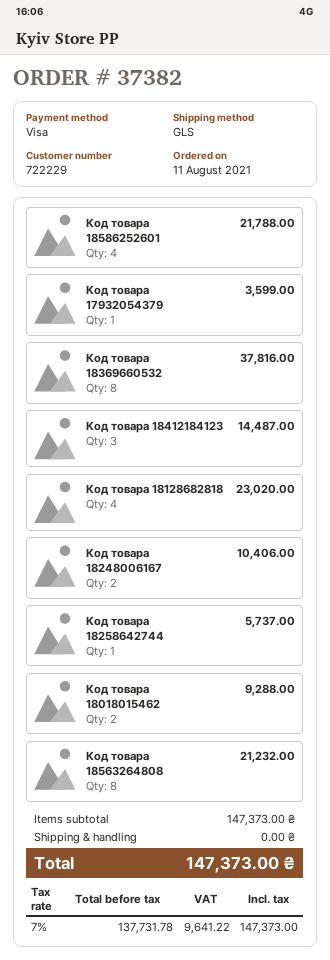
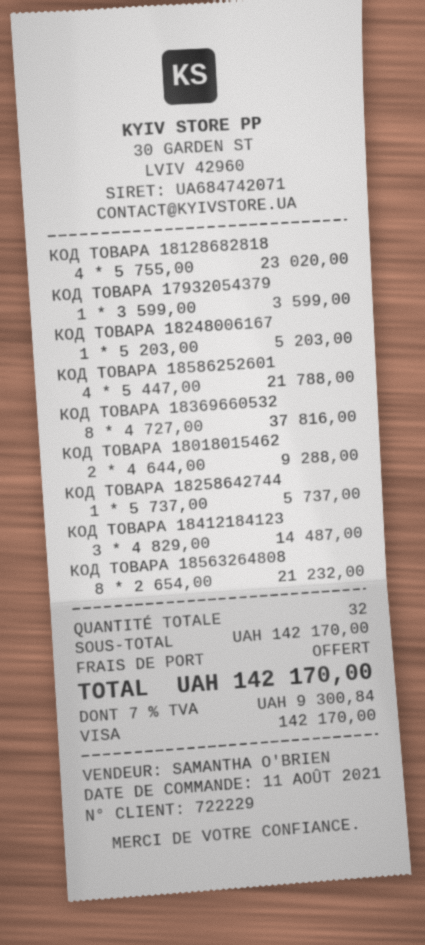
Код товара 18248006167: 2 for 10406.00 -> 1 for 5203.00
subtotal: 147373.00 -> 142170.00
tax: 7% = 9641.22 -> 7% = 9300.84
total: 147373.00 -> 142170.00

